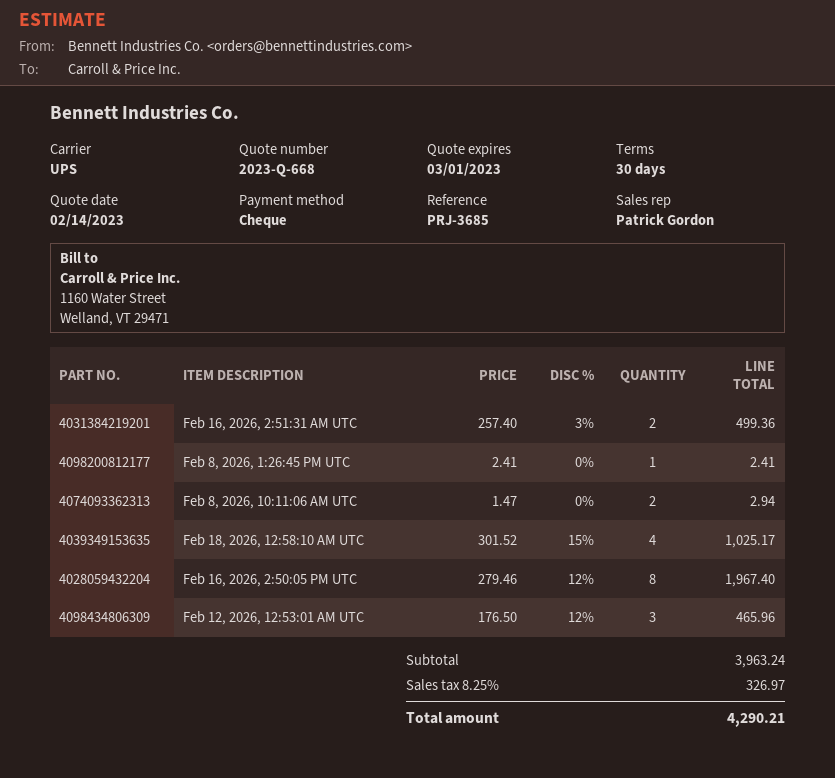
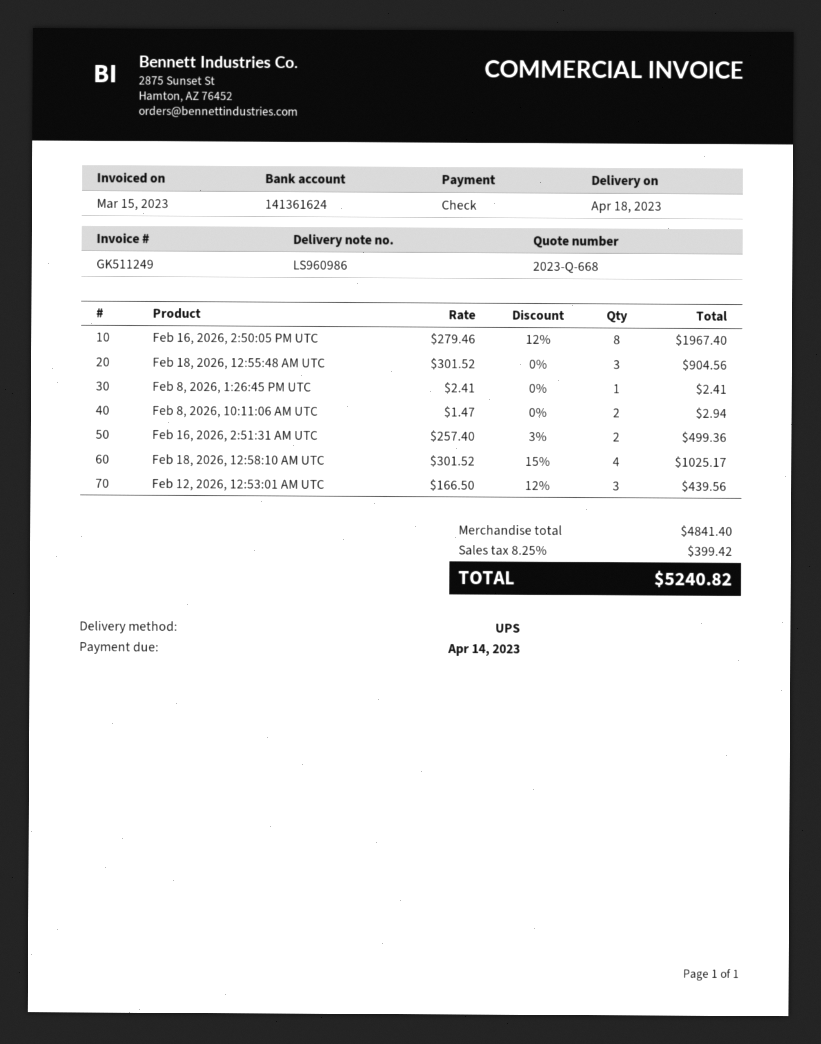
Feb 12, 2026, 12:53:01 AM UTC: 3 x 176.50 - 12% = 465.96 -> 3 x 166.50 - 12% = 439.56
Feb 18, 2026, 12:55:48 AM UTC: none -> 3 x 301.52 = 904.56
subtotal: 3963.24 -> 4841.40
tax: 8.25% = 326.97 -> 8.25% = 399.42
total: 4290.21 -> 5240.82

